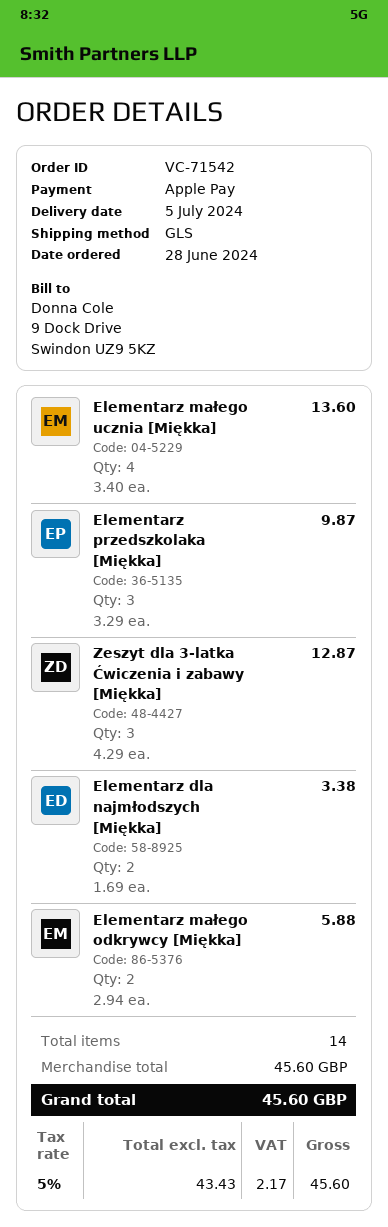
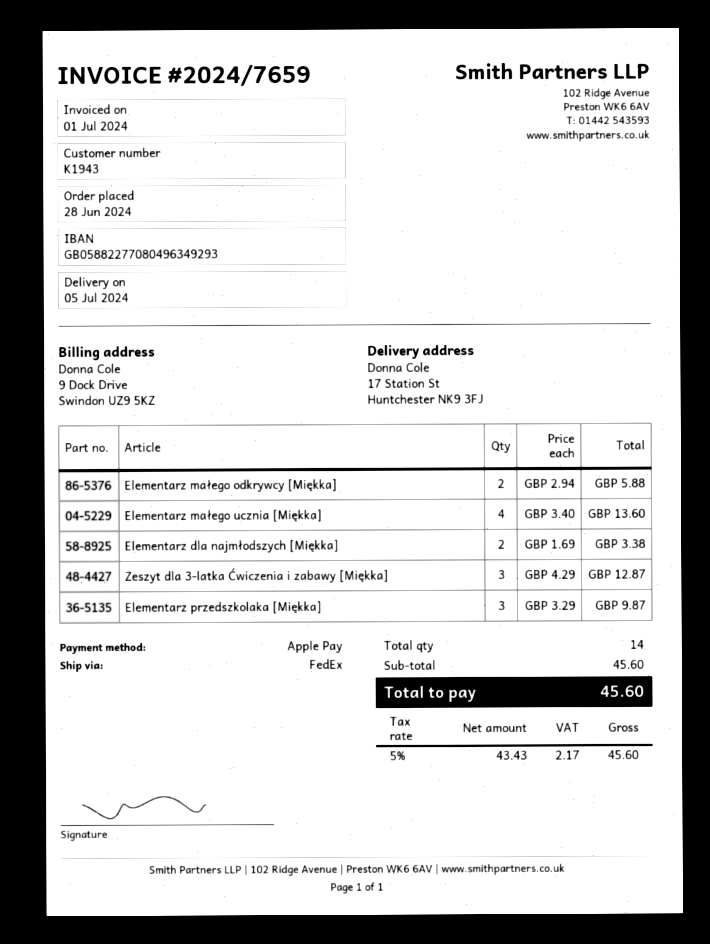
shipping method: GLS -> FedEx

